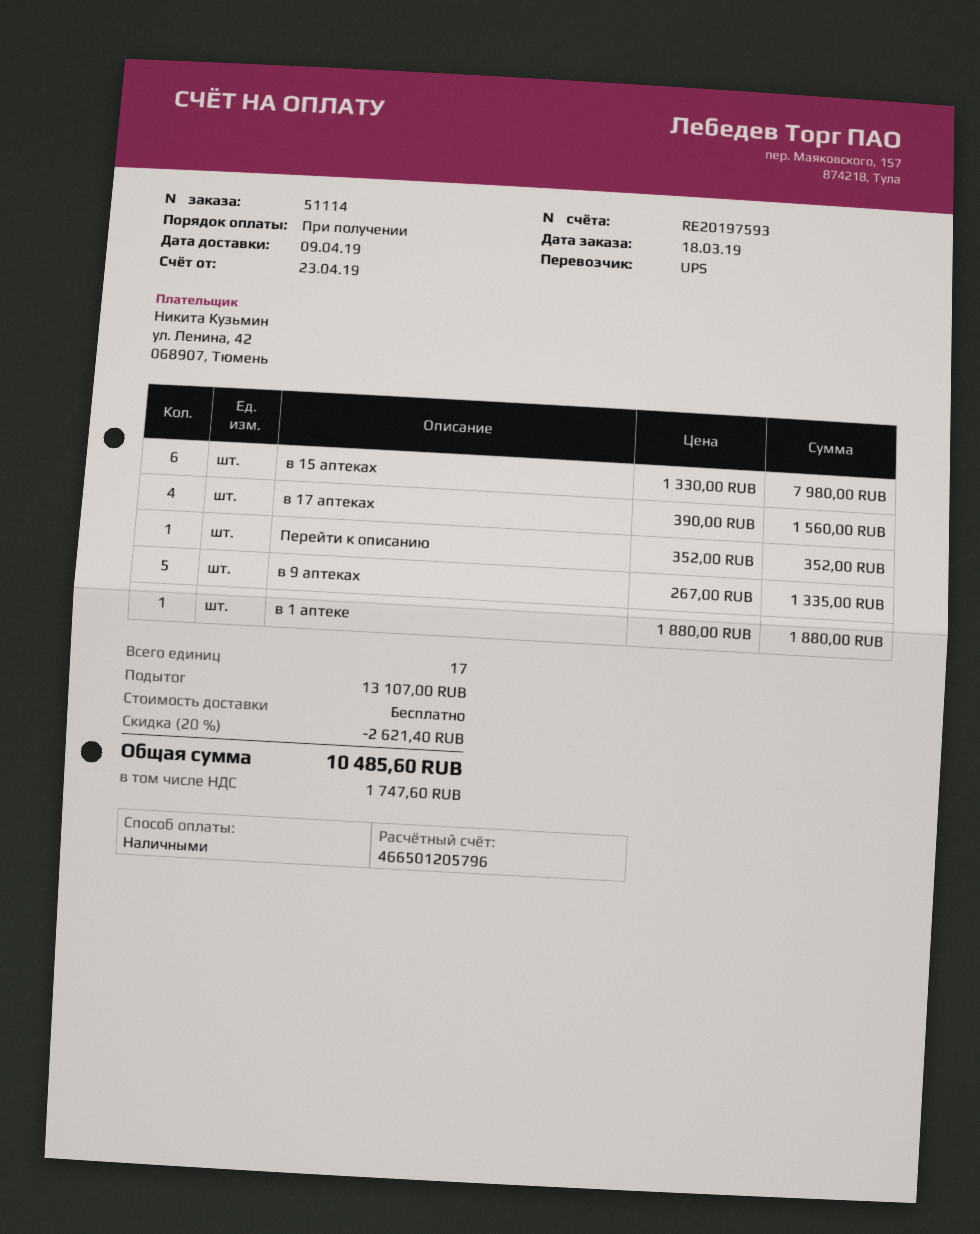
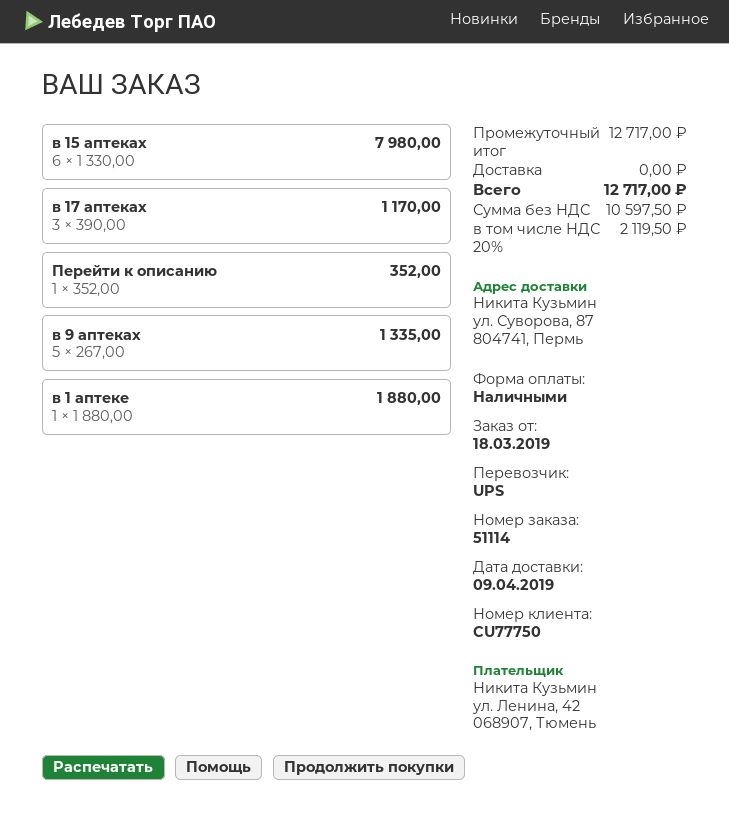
в 17 аптеках: 4 x 390.00 = 1560.00 -> 3 x 390.00 = 1170.00
subtotal: 13107.00 -> 12717.00
discount: 20% = 2621.40 -> none
tax: 1747.60 -> 2119.50
total: 10485.60 -> 12717.00

